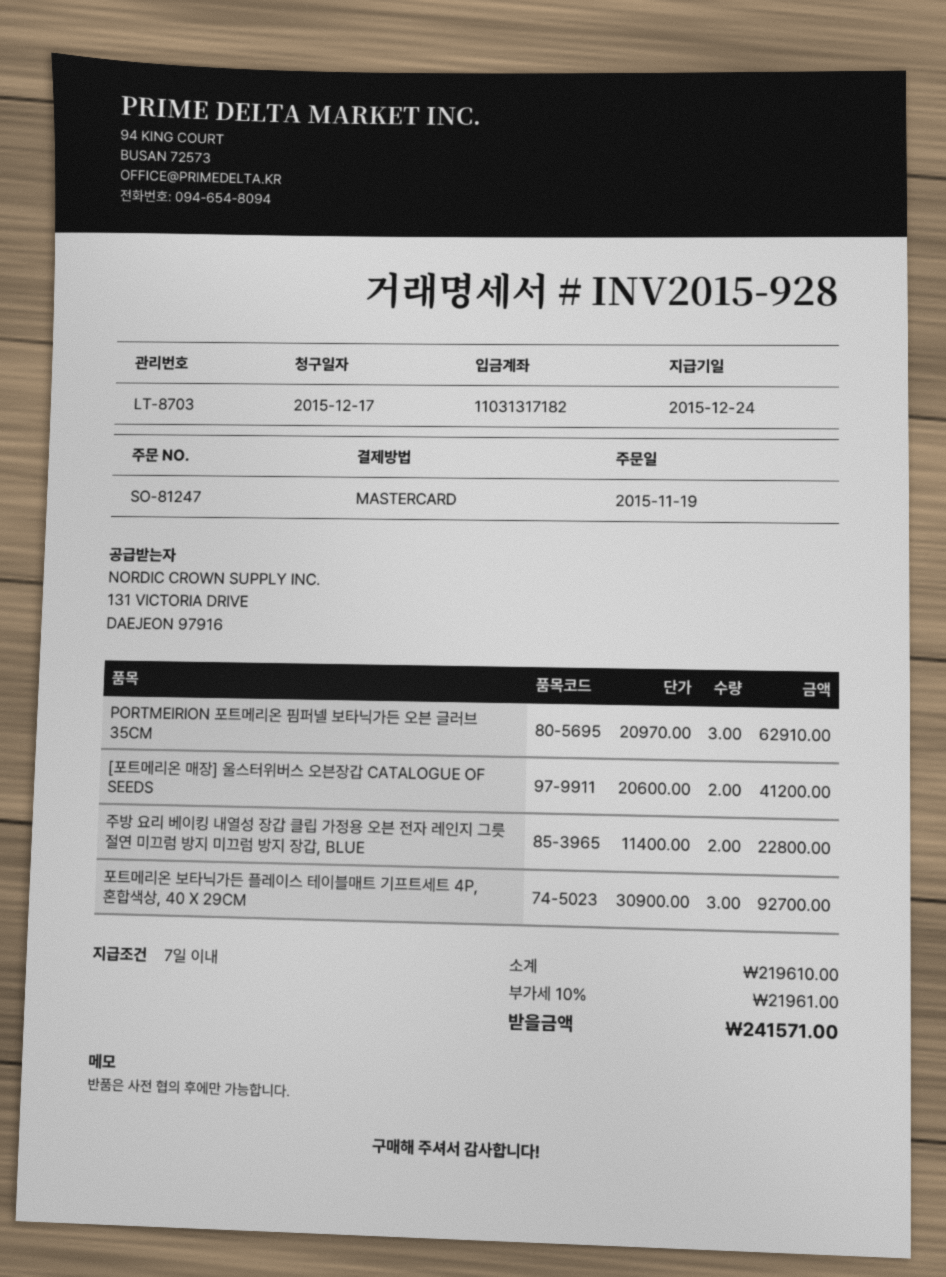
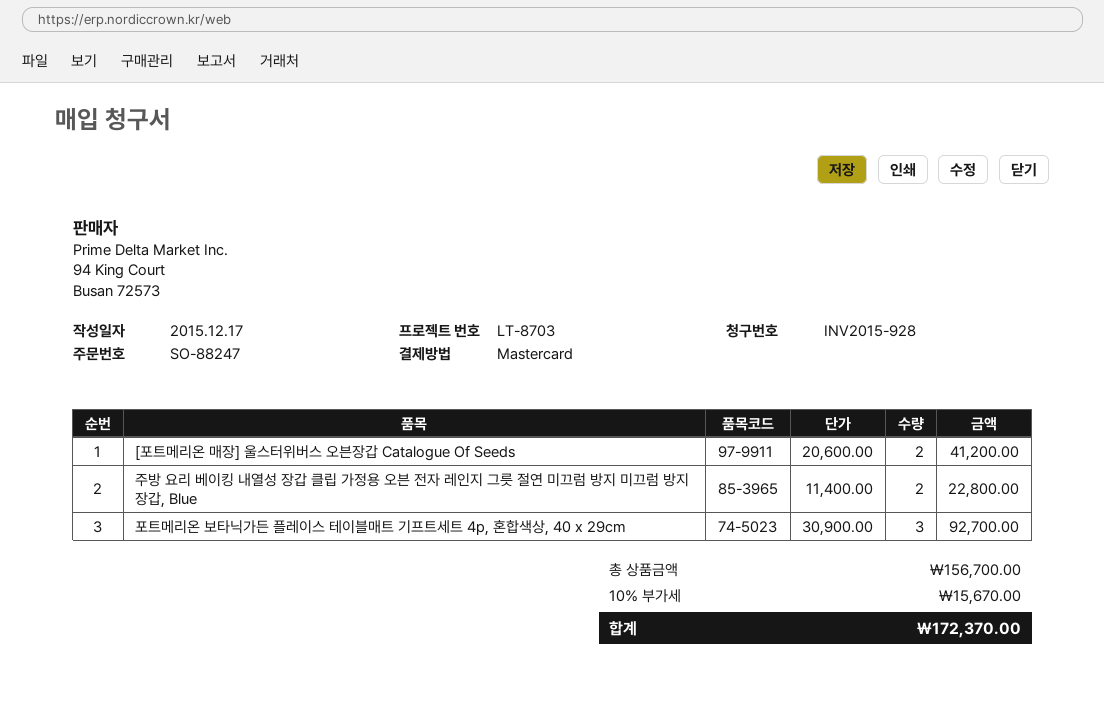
order number: SO-81247 -> SO-88247
PORTMEIRION 포트메리온 핌퍼넬 보타닉가든 오븐 글러브 35CM: 3 x 20970.00 = 62910.00 -> none
subtotal: 219610.00 -> 156700.00
tax: 10% = 21961.00 -> 10% = 15670.00
total: 241571.00 -> 172370.00

